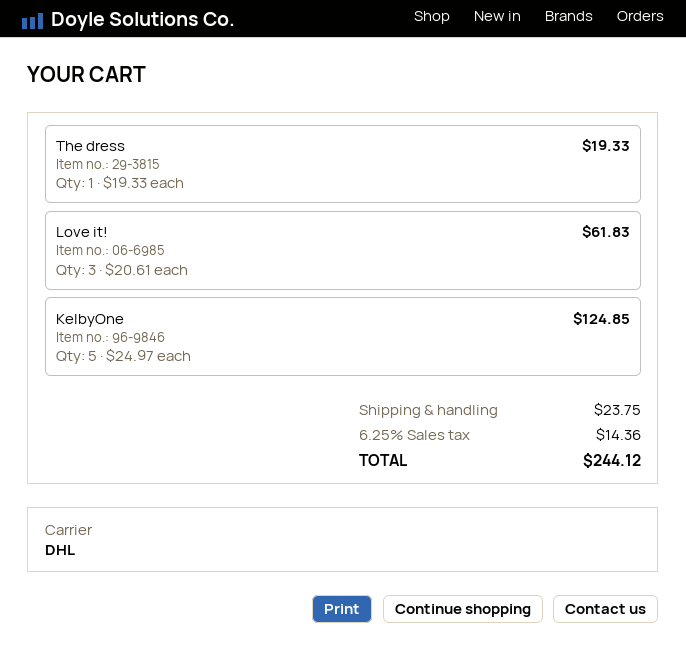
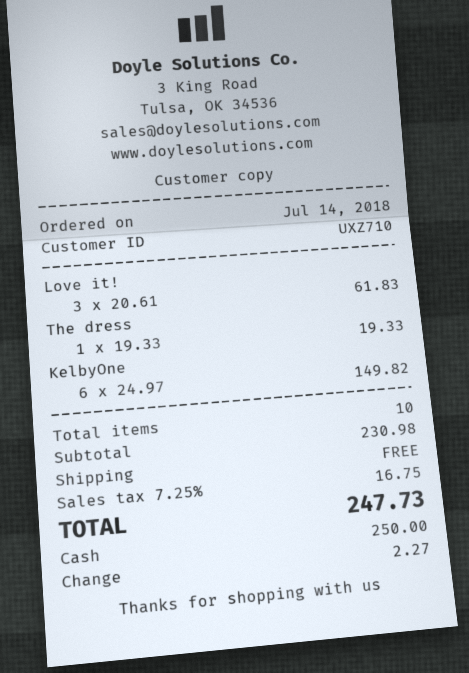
KelbyOne: 5 x 24.97 = 124.85 -> 6 x 24.97 = 149.82
shipping: 23.75 -> 0.00
tax: 6.25% = 14.36 -> 7.25% = 16.75
total: 244.12 -> 247.73

